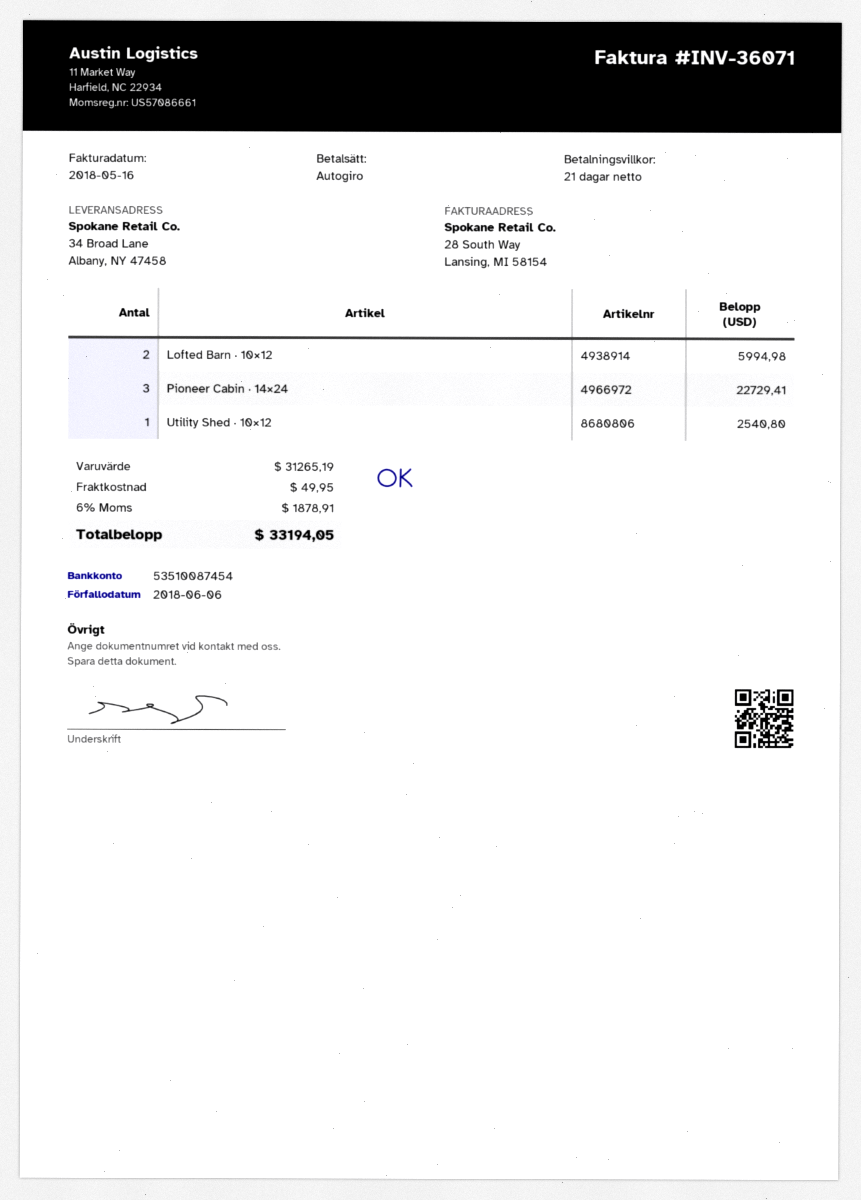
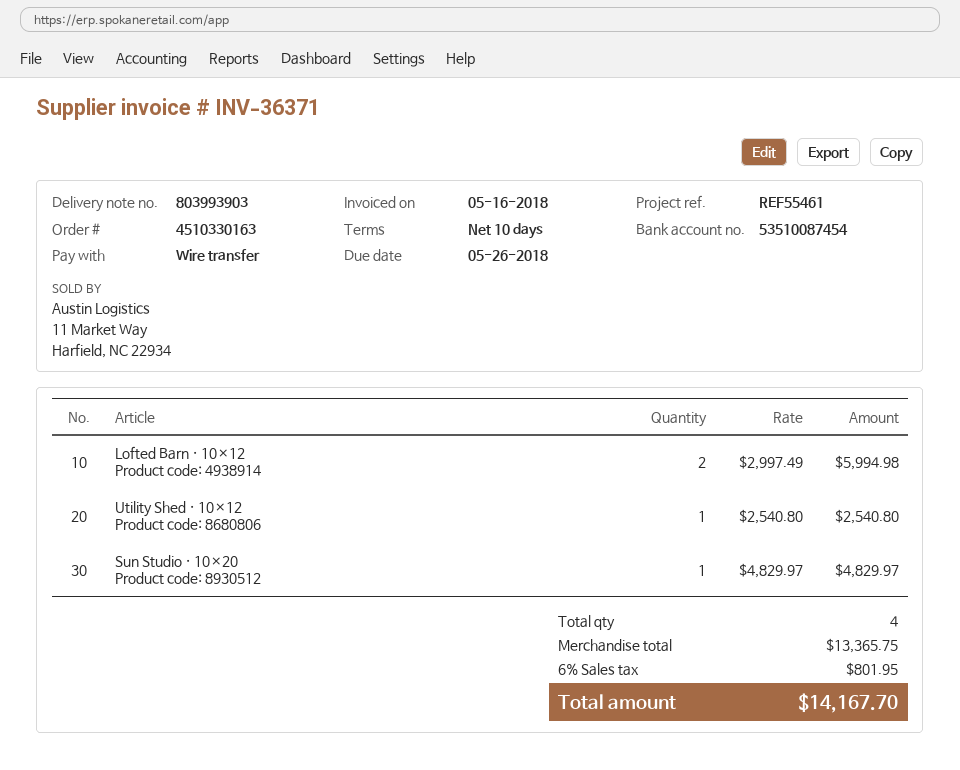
invoice number: INV-36071 -> INV-36371
payment terms: 21 days -> 10 days
due date: 2018-06-06 -> 2018-05-26
payment method: direct debit -> bank transfer
Pioneer Cabin · 14×24: 3 for 22729.41 -> none
Sun Studio · 10×20: none -> 1 for 4829.97
subtotal: 31265.19 -> 13365.75
shipping: 49.95 -> none
tax: 6% = 1878.91 -> 6% = 801.95
total: 33194.05 -> 14167.70

